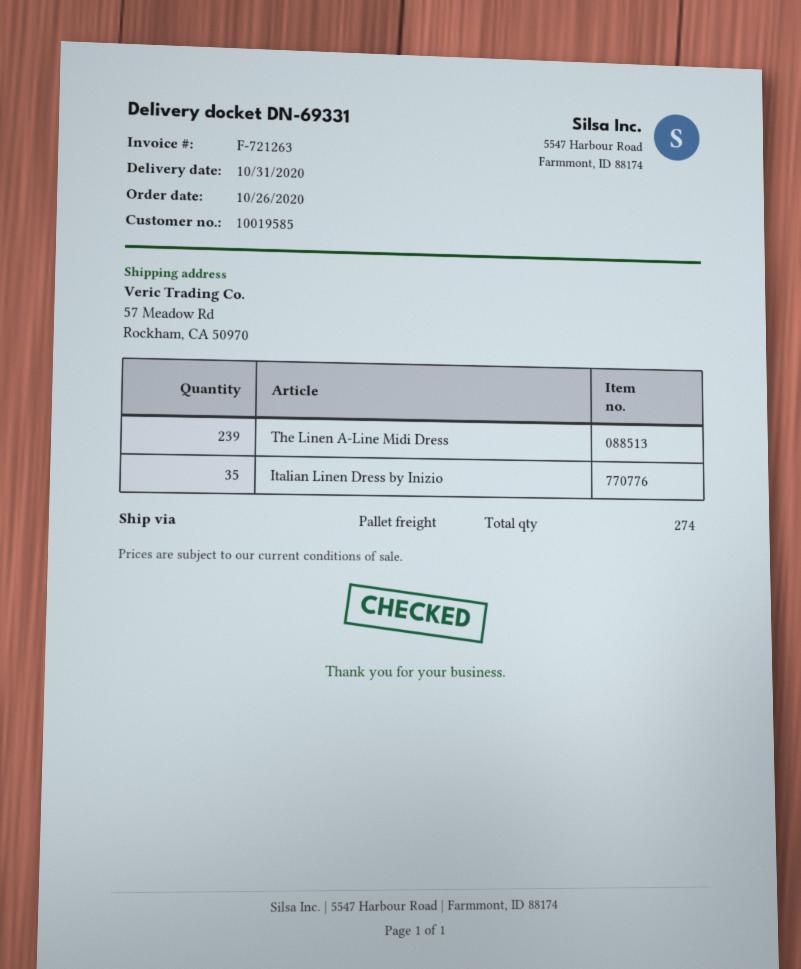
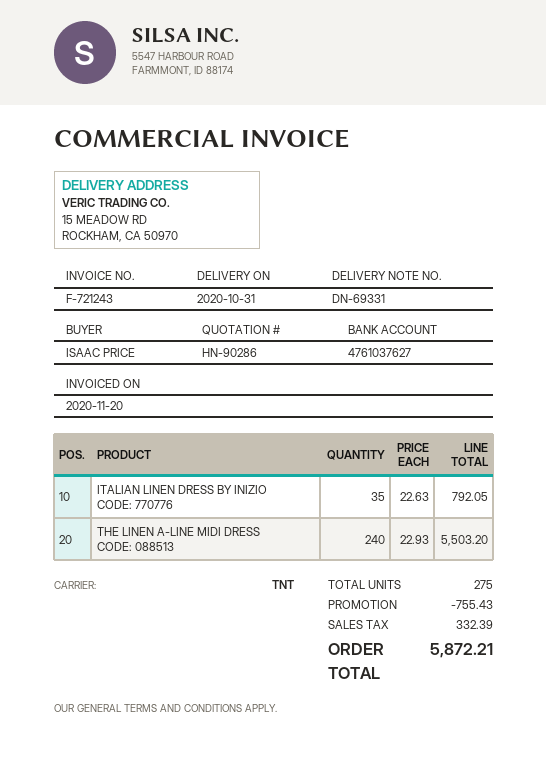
invoice number: F-721263 -> F-721243
shipping method: pallet freight -> TNT
ship to: 57 Meadow Rd, Rockham, CA 50970 -> 15 MEADOW RD, ROCKHAM, CA 50970
The Linen A-Line Midi Dress: 239 -> 240
total quantity: 274 -> 275

